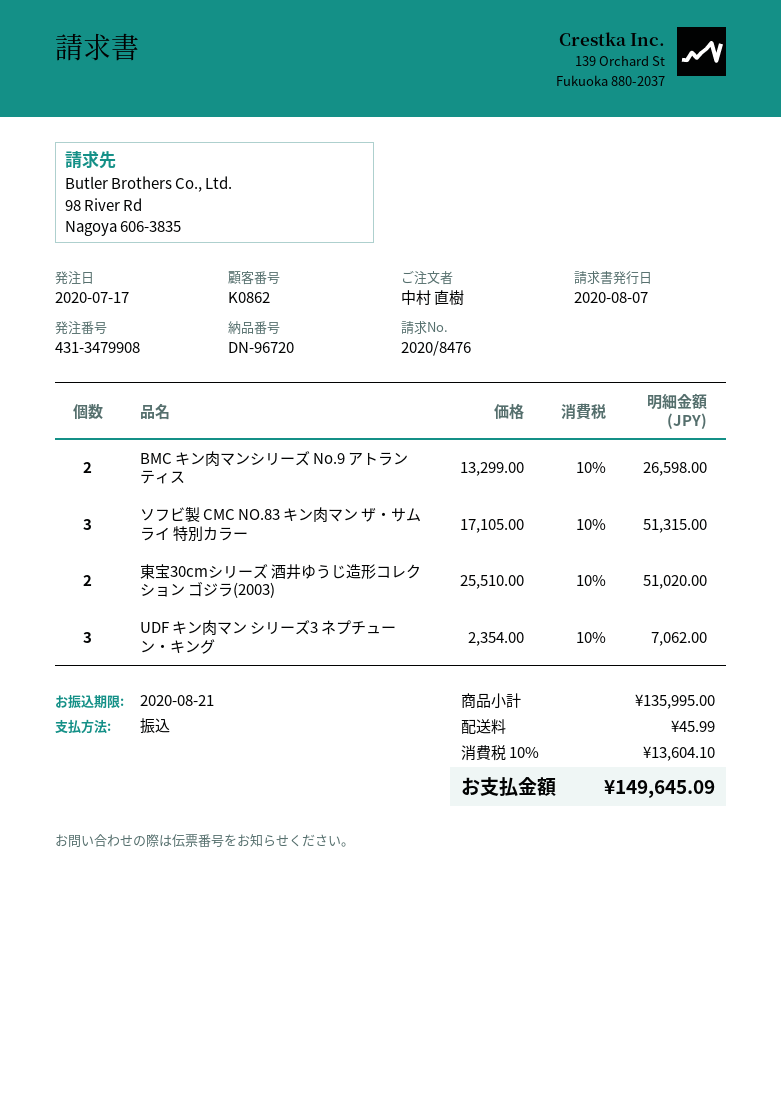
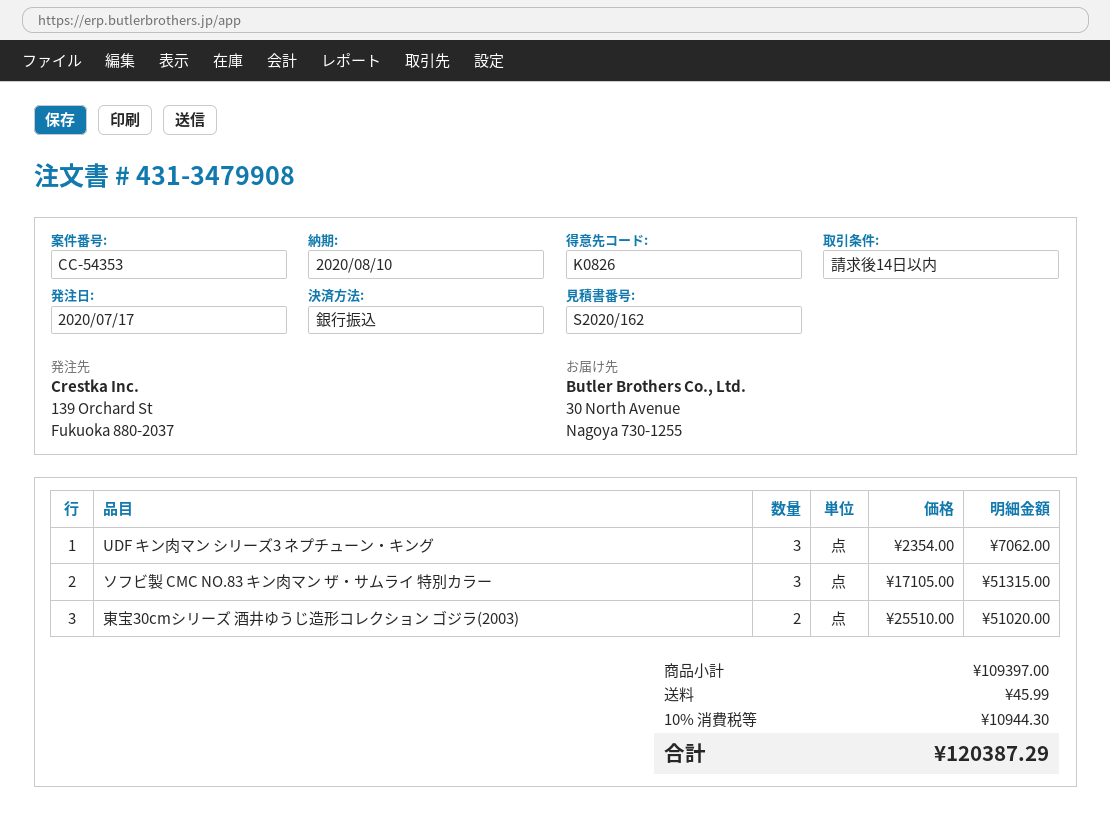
customer number: K0862 -> K0826
BMC キン肉マンシリーズ No.9 アトランティス: 2 x 13299.00 = 26598.00 -> none
subtotal: 135995.00 -> 109397.00
tax: 10% = 13604.10 -> 10% = 10944.30
total: 149645.09 -> 120387.29

